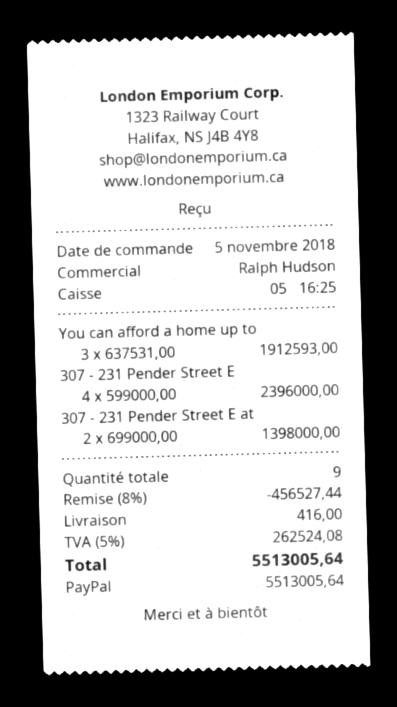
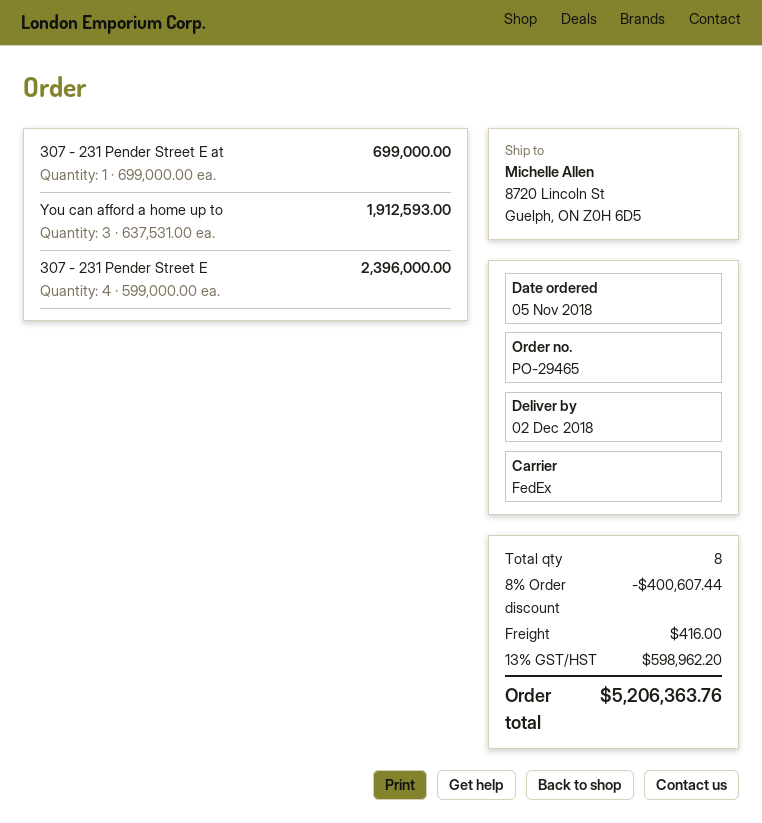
307 - 231 Pender Street E at: 2 x 699000.00 = 1398000.00 -> 1 x 699000.00 = 699000.00
total quantity: 9 -> 8
discount: 8% = 456527.44 -> 8% = 400607.44
tax: 5% = 262524.08 -> 13% = 598962.20
total: 5513005.64 -> 5206363.76

